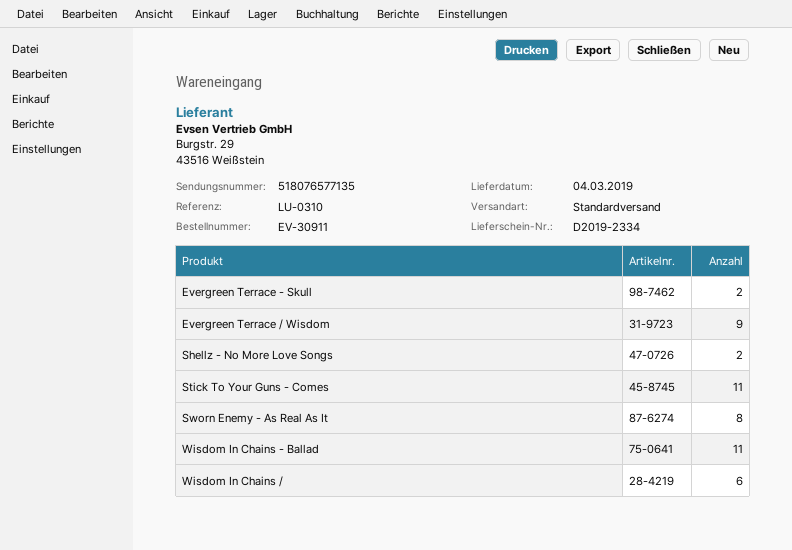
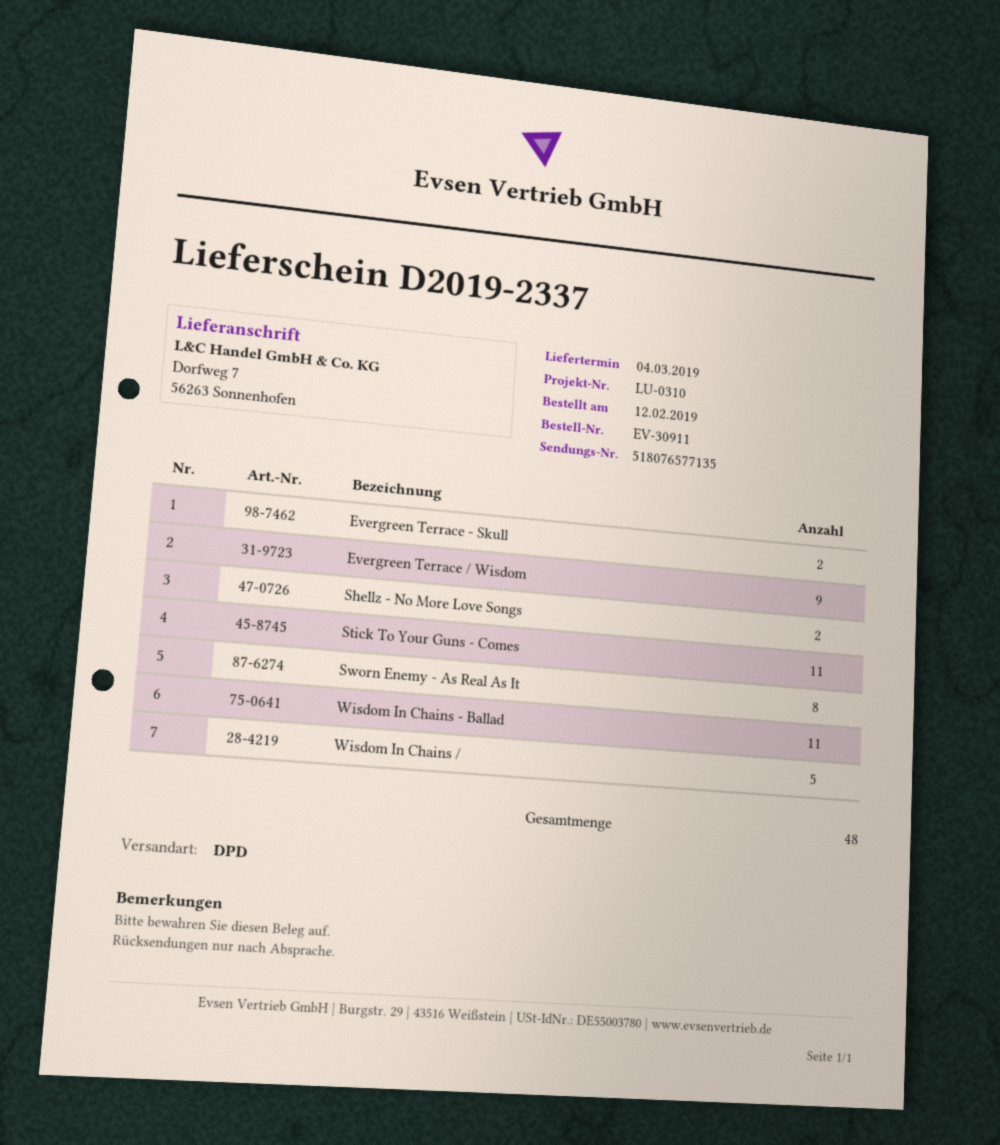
delivery note number: D2019-2334 -> D2019-2337
shipping method: standard -> DPD
Wisdom In Chains /: 6 -> 5

